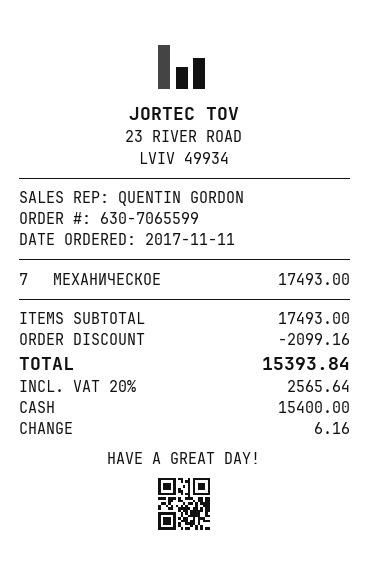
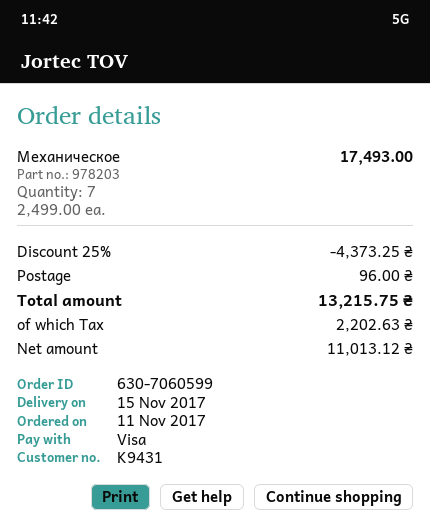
order number: 630-7065599 -> 630-7060599
payment method: cash -> Visa
discount: 2099.16 -> 4373.25
shipping: none -> 96.00
tax: 2565.64 -> 2202.63
total: 15393.84 -> 13215.75

